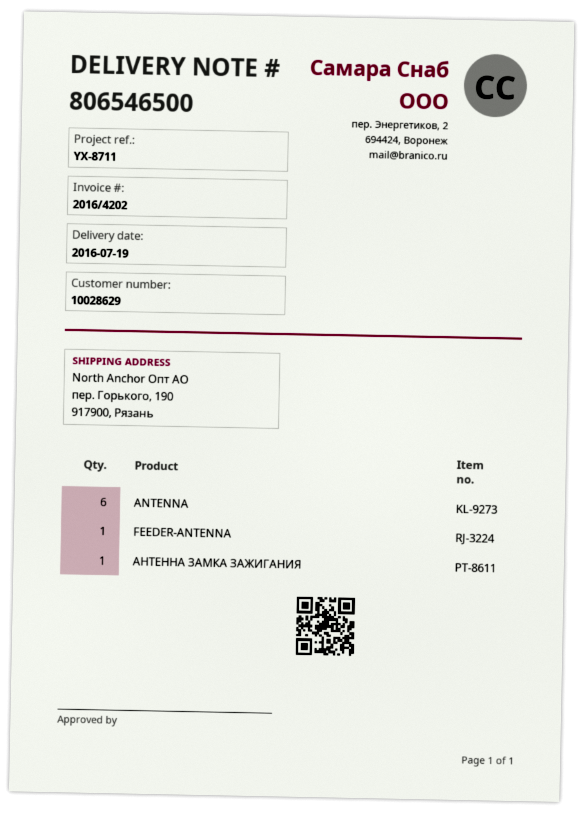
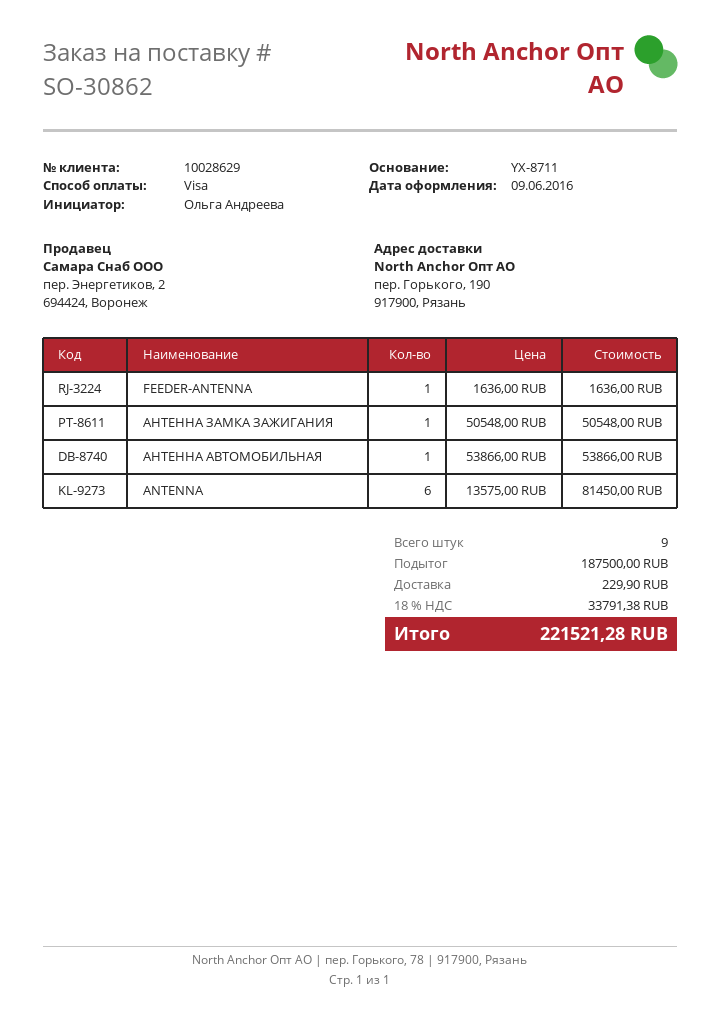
АНТЕННА АВТОМОБИЛЬНАЯ: none -> 1

